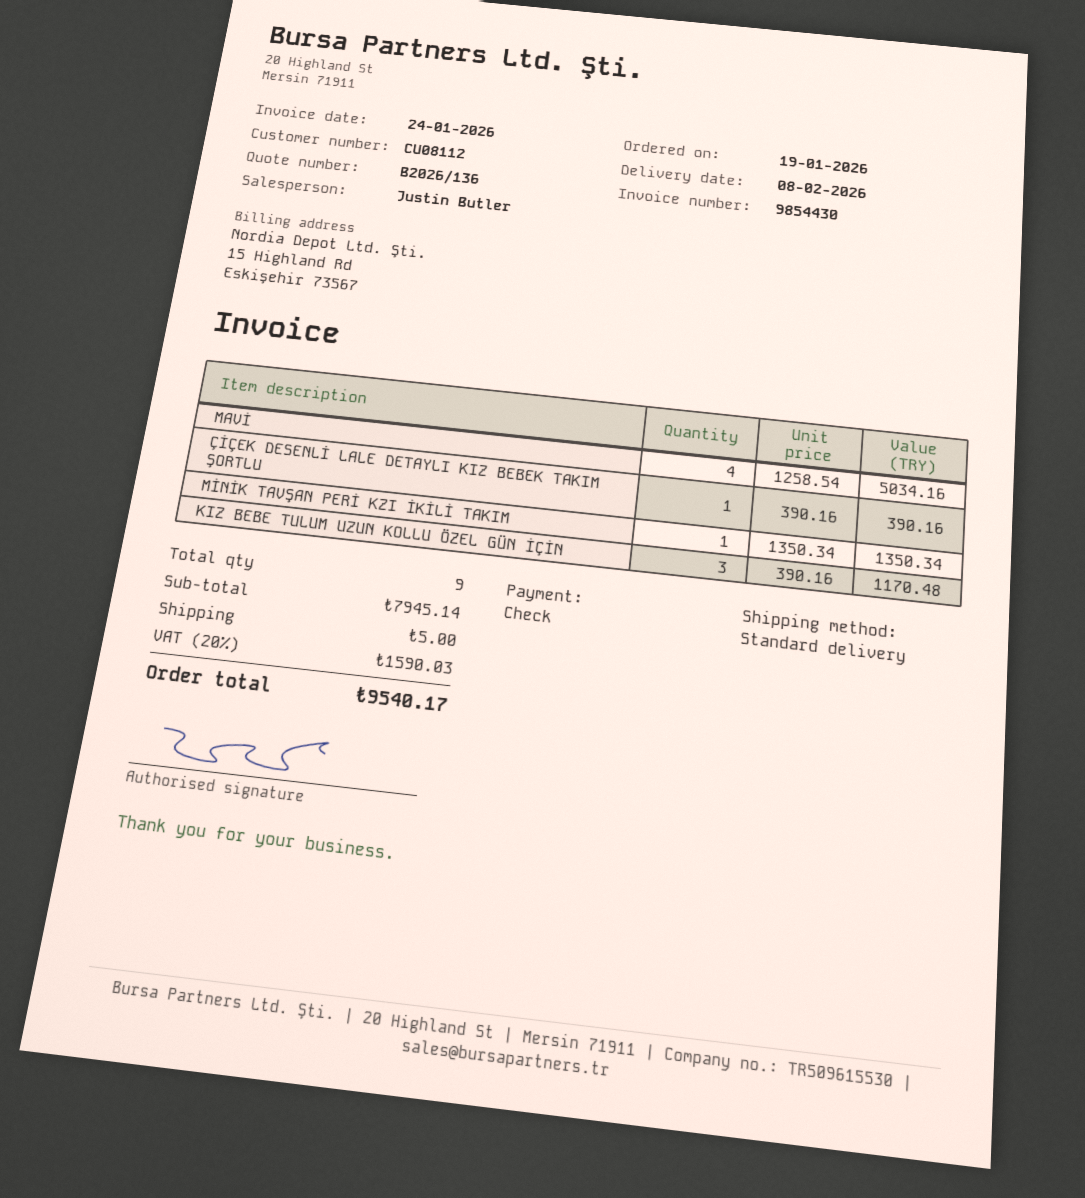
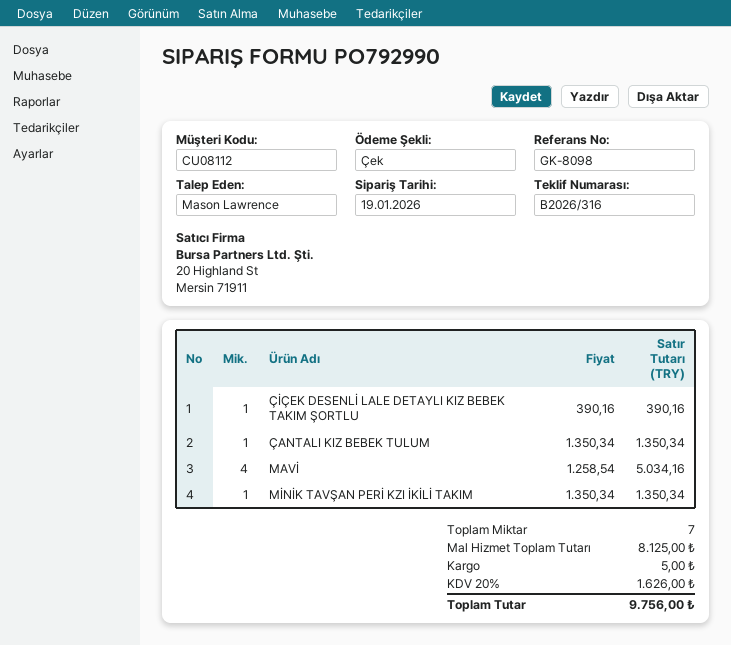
quote number: B2026/136 -> B2026/316
KIZ BEBE TULUM UZUN KOLLU ÖZEL GÜN İÇİN: 3 x 390.16 = 1170.48 -> none
ÇANTALI KIZ BEBEK TULUM: none -> 1 x 1350.34 = 1350.34
total quantity: 9 -> 7
subtotal: 7945.14 -> 8125.00
tax: 20% = 1590.03 -> 20% = 1626.00
total: 9540.17 -> 9756.00

